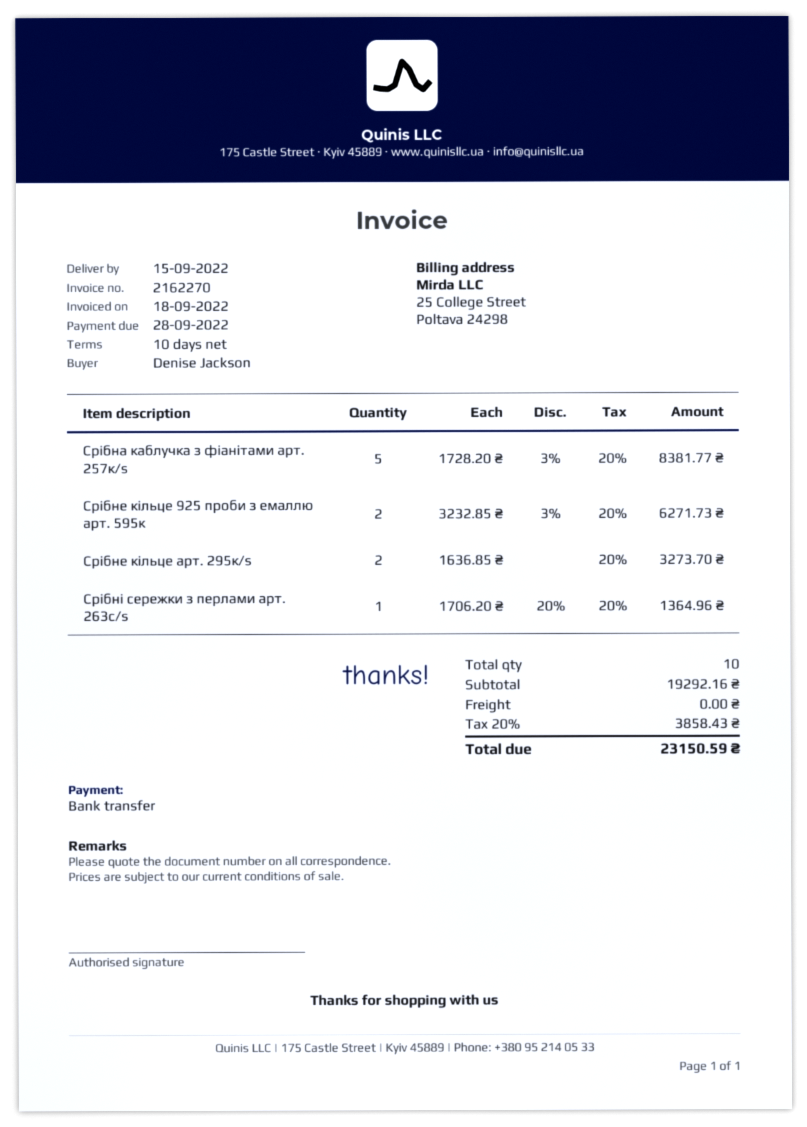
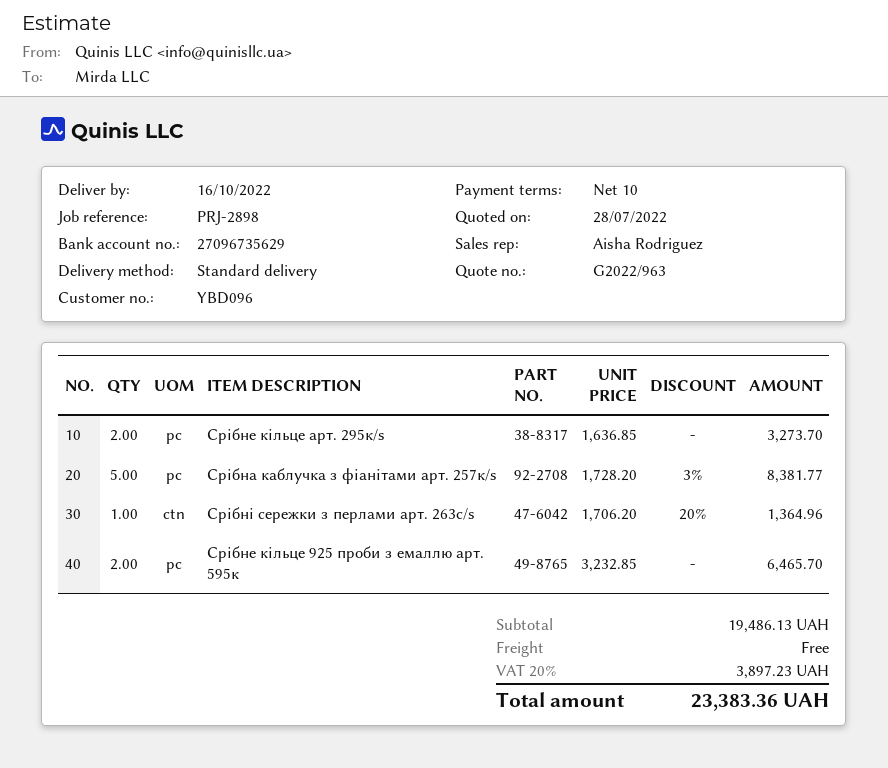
delivery date: 2022-09-15 -> 2022-10-16
Срібне кільце 925 проби з емаллю арт. 595к: 2 x 3232.85 - 3% = 6271.73 -> 2 x 3232.85 = 6465.70
subtotal: 19292.16 -> 19486.13
tax: 20% = 3858.43 -> 20% = 3897.23
total: 23150.59 -> 23383.36

